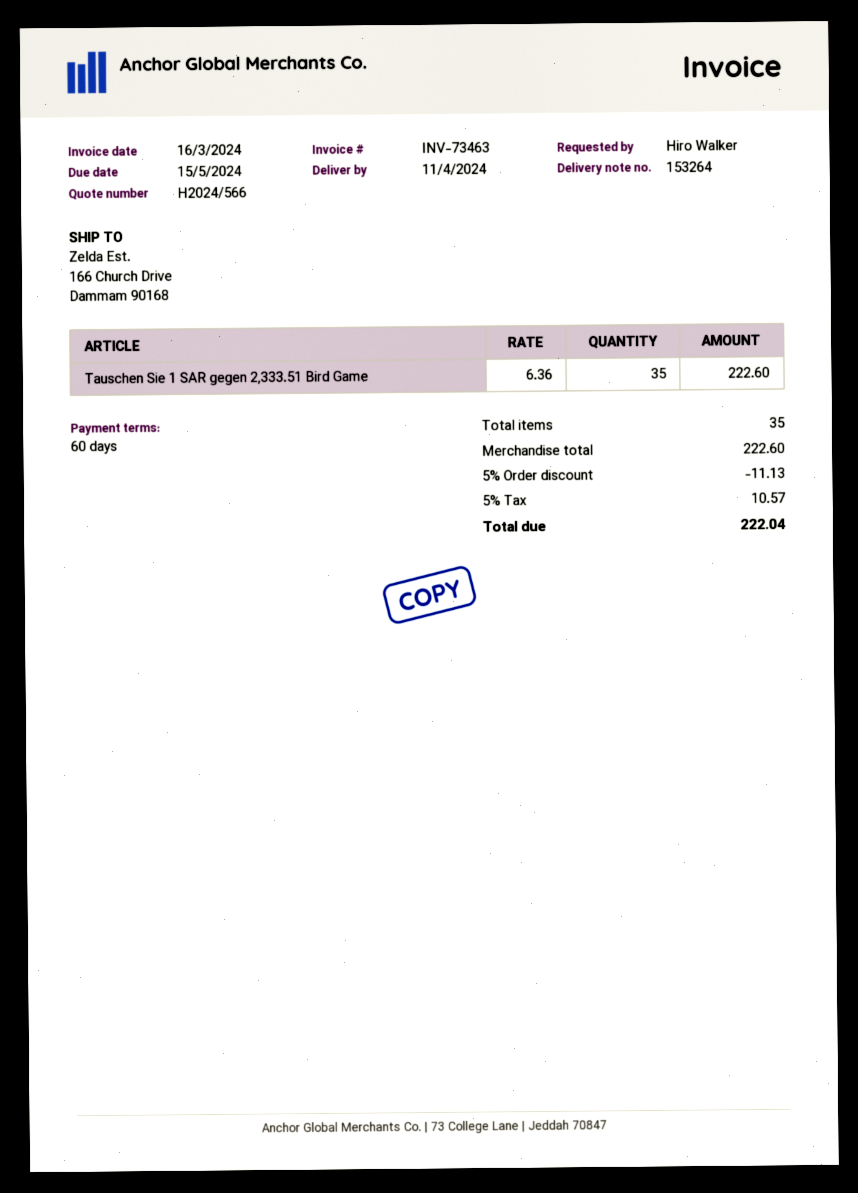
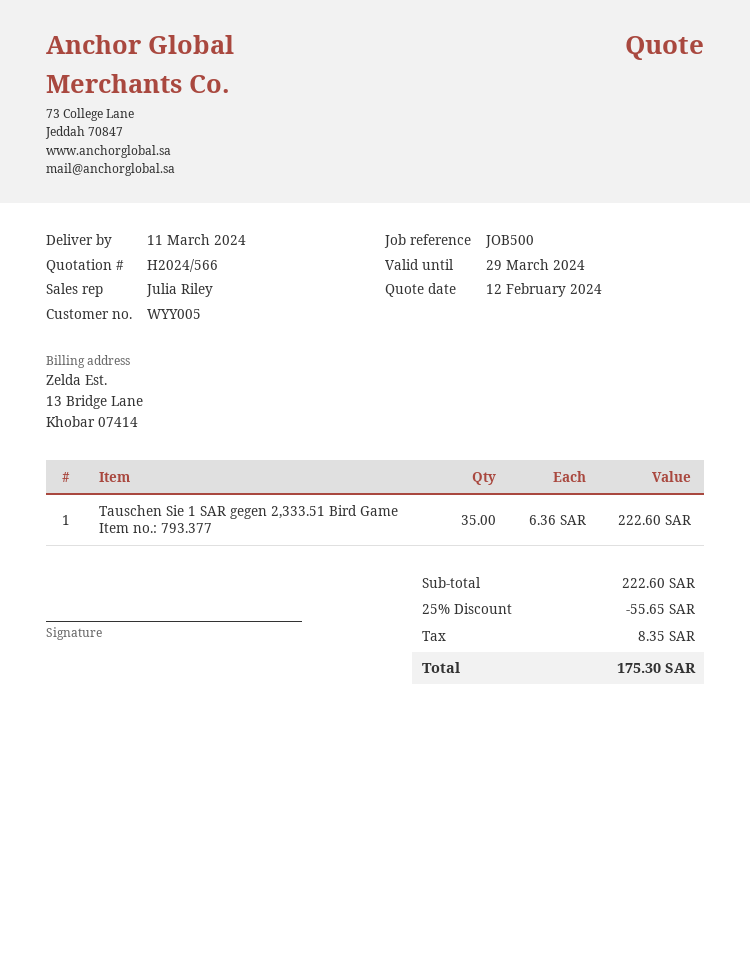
delivery date: 2024-04-11 -> 2024-03-11
discount: 5% = 11.13 -> 25% = 55.65
tax: 10.57 -> 8.35
total: 222.04 -> 175.30

